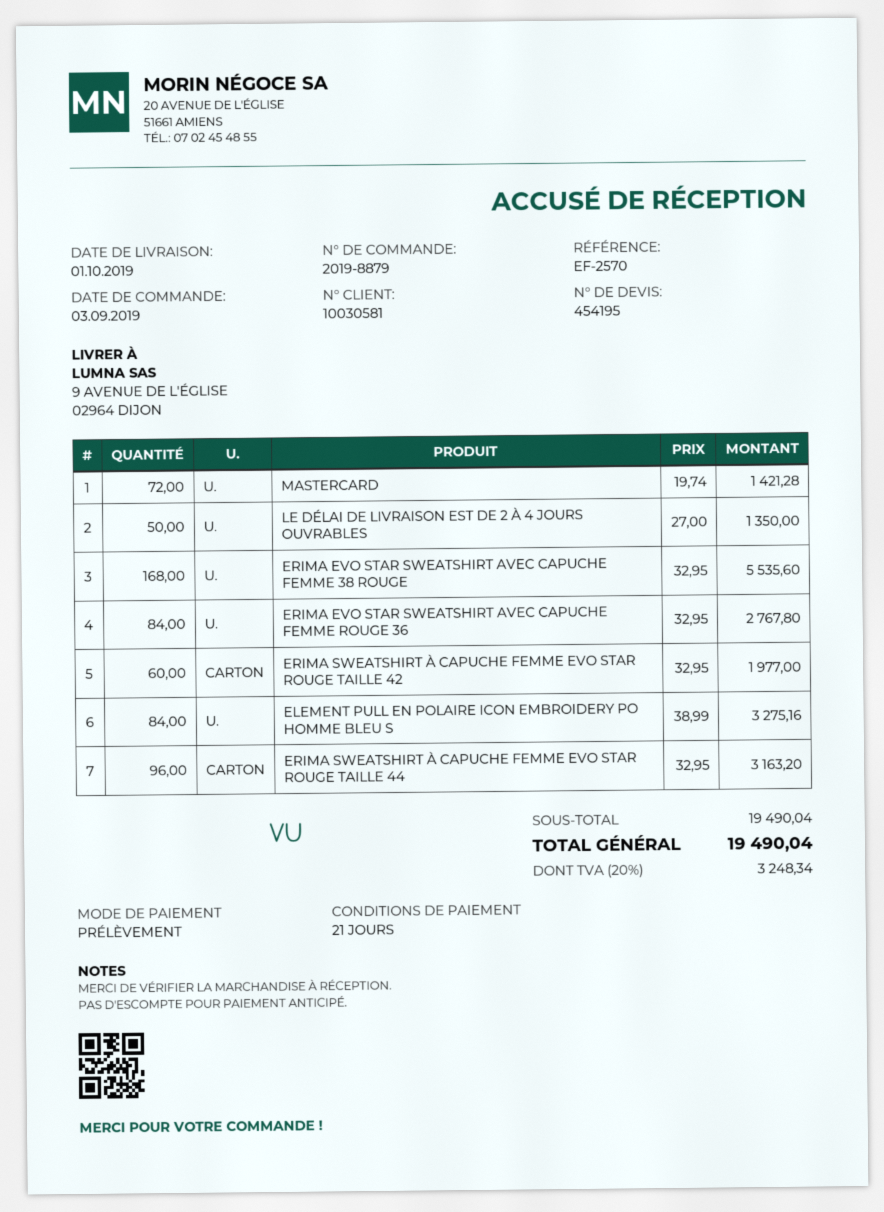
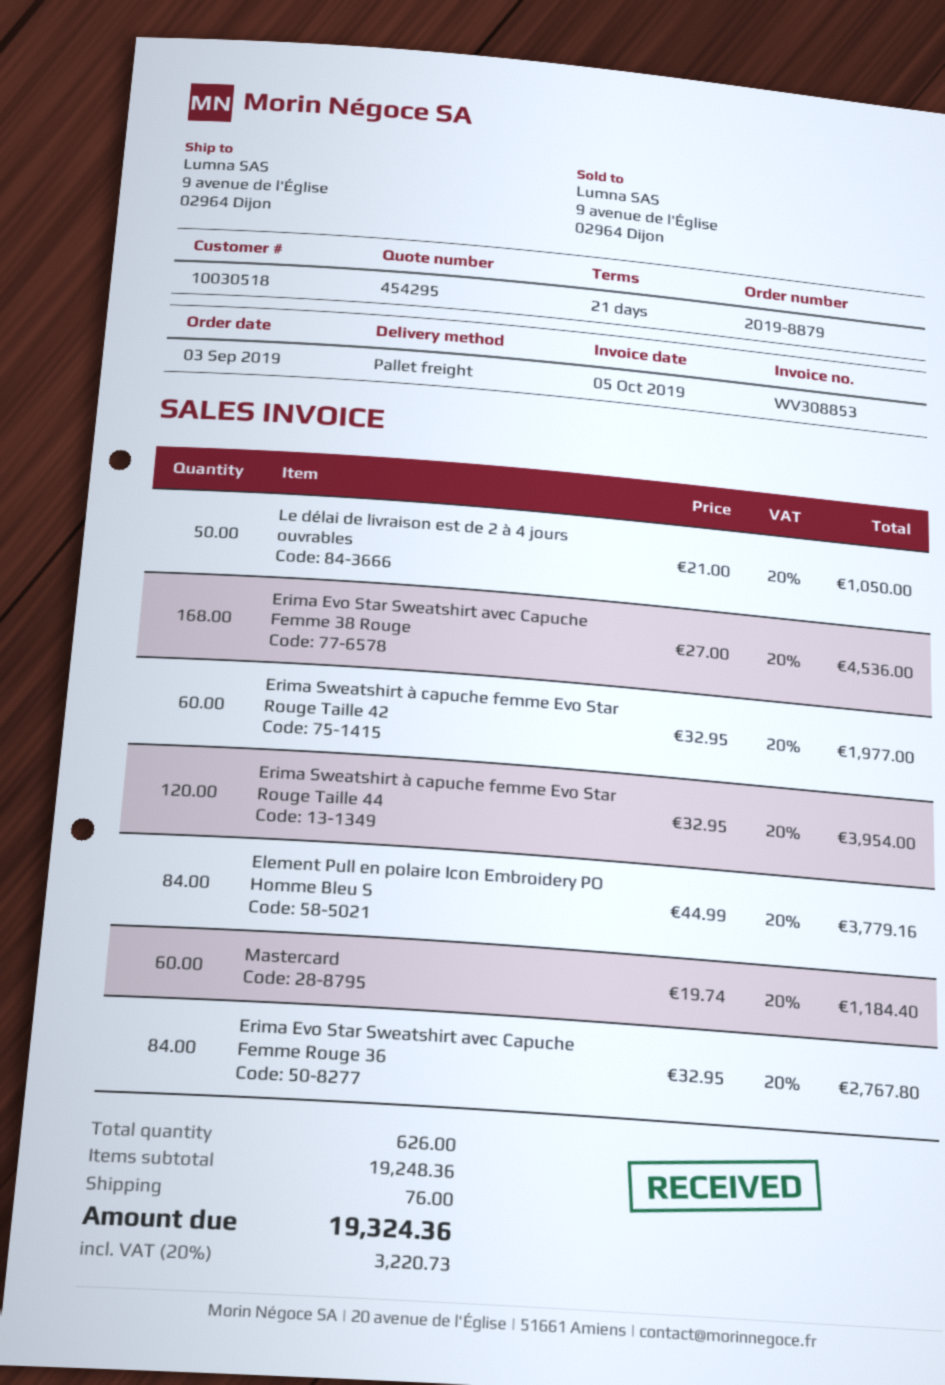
quote number: 454195 -> 454295
customer number: 10030581 -> 10030518
MASTERCARD: 72 x 19.74 = 1421.28 -> 60 x 19.74 = 1184.40
LE DÉLAI DE LIVRAISON EST DE 2 À 4 JOURS OUVRABLES: 50 x 27.00 = 1350.00 -> 50 x 21.00 = 1050.00
ERIMA EVO STAR SWEATSHIRT AVEC CAPUCHE FEMME 38 ROUGE: 168 x 32.95 = 5535.60 -> 168 x 27.00 = 4536.00
ELEMENT PULL EN POLAIRE ICON EMBROIDERY PO HOMME BLEU S: 84 x 38.99 = 3275.16 -> 84 x 44.99 = 3779.16
ERIMA SWEATSHIRT À CAPUCHE FEMME EVO STAR ROUGE TAILLE 44: 96 x 32.95 = 3163.20 -> 120 x 32.95 = 3954.00
subtotal: 19490.04 -> 19248.36
shipping: none -> 76.00
tax: 20% = 3248.34 -> 20% = 3220.73
total: 19490.04 -> 19324.36

